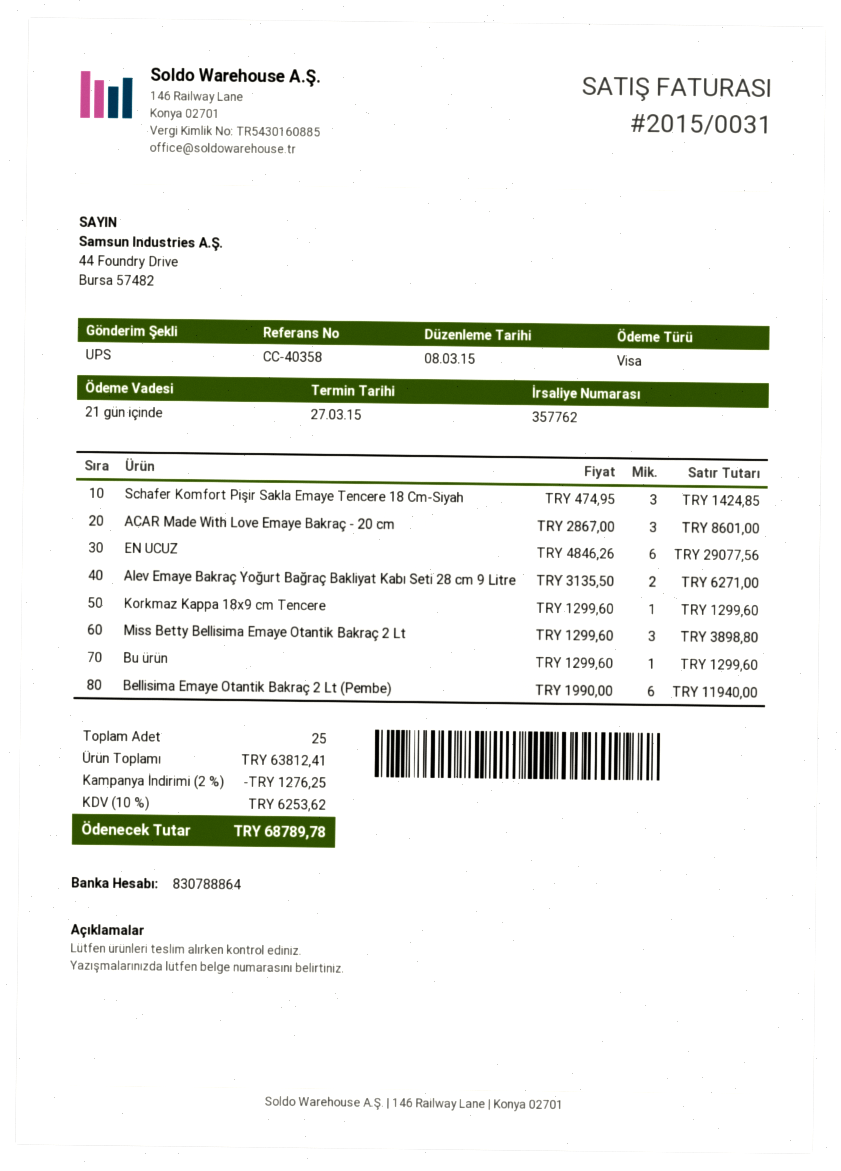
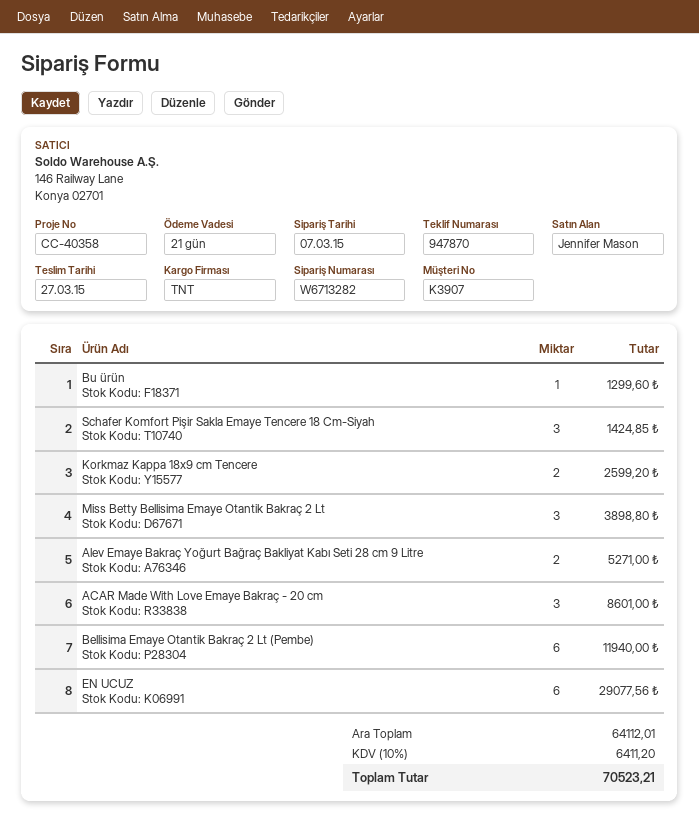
shipping method: UPS -> TNT
Alev Emaye Bakraç Yoğurt Bağraç Bakliyat Kabı Seti 28 cm 9 Litre: 2 for 6271.00 -> 2 for 5271.00
Korkmaz Kappa 18x9 cm Tencere: 1 for 1299.60 -> 2 for 2599.20
subtotal: 63812.41 -> 64112.01
discount: 2% = 1276.25 -> none
tax: 10% = 6253.62 -> 10% = 6411.20
total: 68789.78 -> 70523.21

